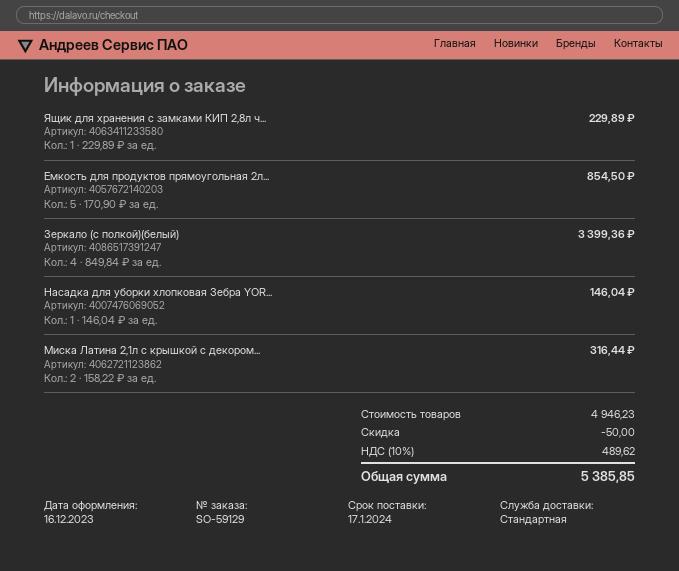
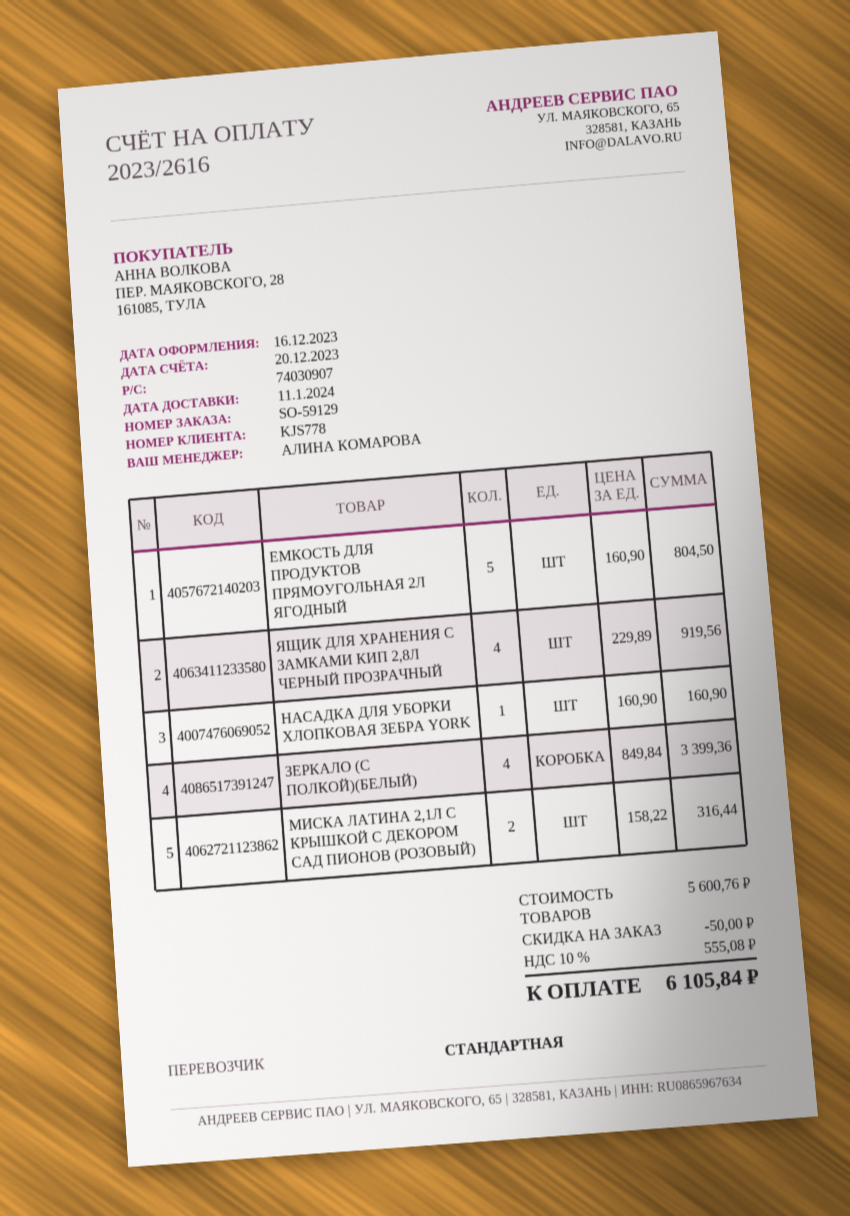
delivery date: 2024-01-17 -> 2024-01-11
Ящик для хранения с замками КИП 2,8л ч...: 1 x 229.89 = 229.89 -> 4 x 229.89 = 919.56
Емкость для продуктов прямоугольная 2л...: 5 x 170.90 = 854.50 -> 5 x 160.90 = 804.50
Насадка для уборки хлопковая Зебра YOR...: 1 x 146.04 = 146.04 -> 1 x 160.90 = 160.90
subtotal: 4946.23 -> 5600.76
tax: 10% = 489.62 -> 10% = 555.08
total: 5385.85 -> 6105.84

